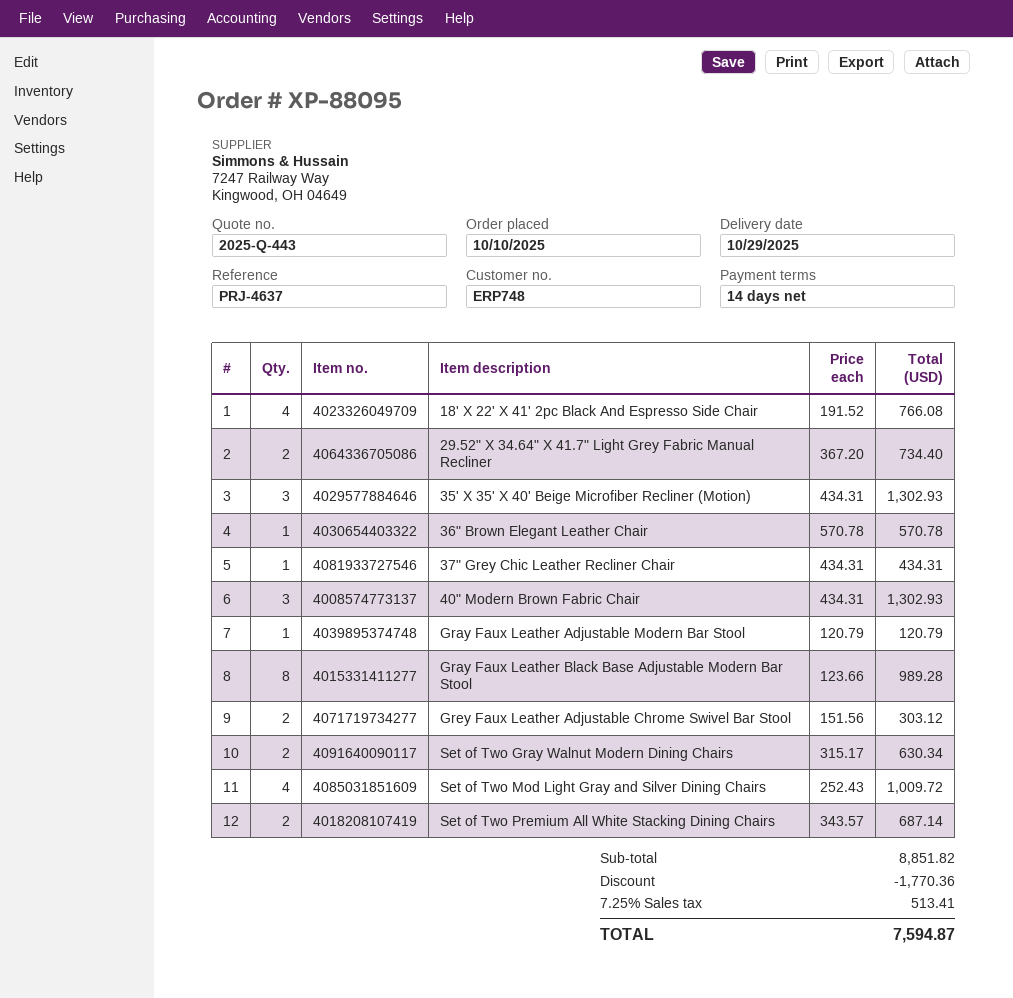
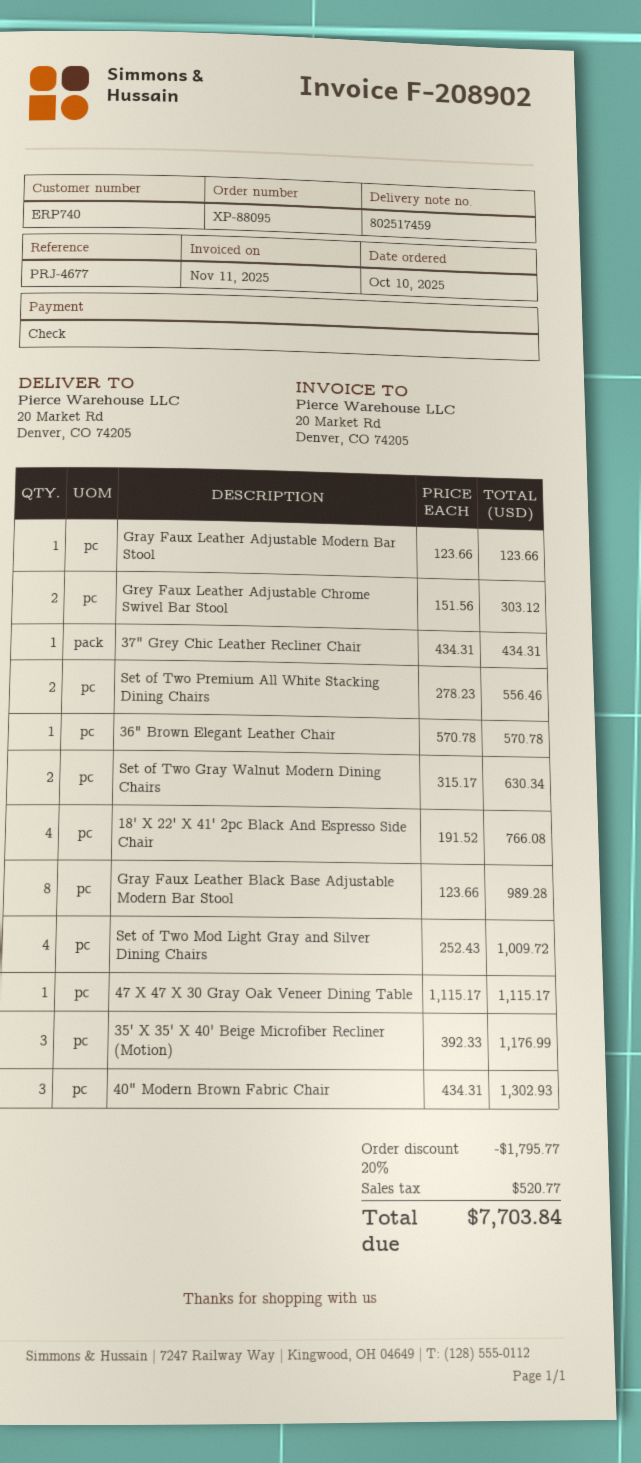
customer number: ERP748 -> ERP740
reference: PRJ-4637 -> PRJ-4677
29.52" X 34.64" X 41.7" Light Grey Fabric Manual Recliner: 2 x 367.20 = 734.40 -> none
35' X 35' X 40' Beige Microfiber Recliner (Motion): 3 x 434.31 = 1302.93 -> 3 x 392.33 = 1176.99
Gray Faux Leather Adjustable Modern Bar Stool: 1 x 120.79 = 120.79 -> 1 x 123.66 = 123.66
Set of Two Premium All White Stacking Dining Chairs: 2 x 343.57 = 687.14 -> 2 x 278.23 = 556.46
47 X 47 X 30 Gray Oak Veneer Dining Table: none -> 1 x 1115.17 = 1115.17
discount: 1770.36 -> 1795.77
tax: 513.41 -> 520.77
total: 7594.87 -> 7703.84

